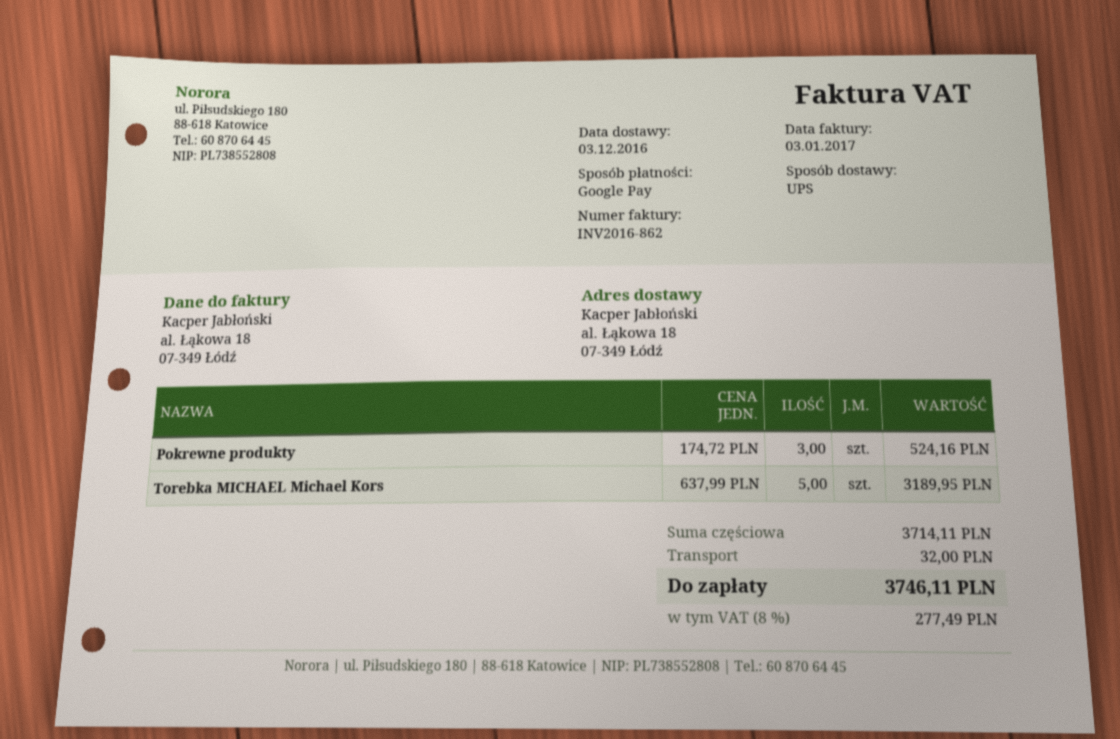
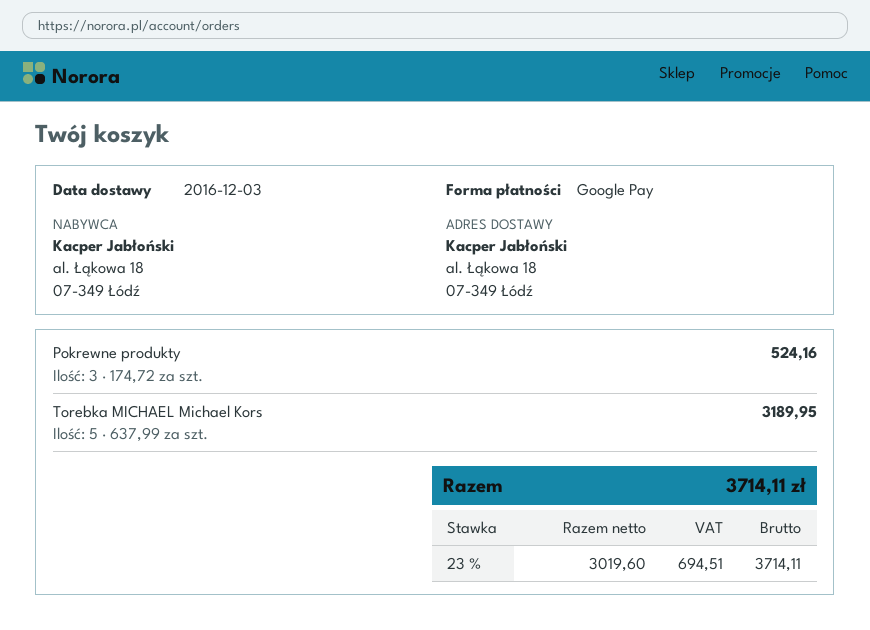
shipping: 32.00 -> none
tax: 8% = 277.49 -> 23% = 694.51
total: 3746.11 -> 3714.11

